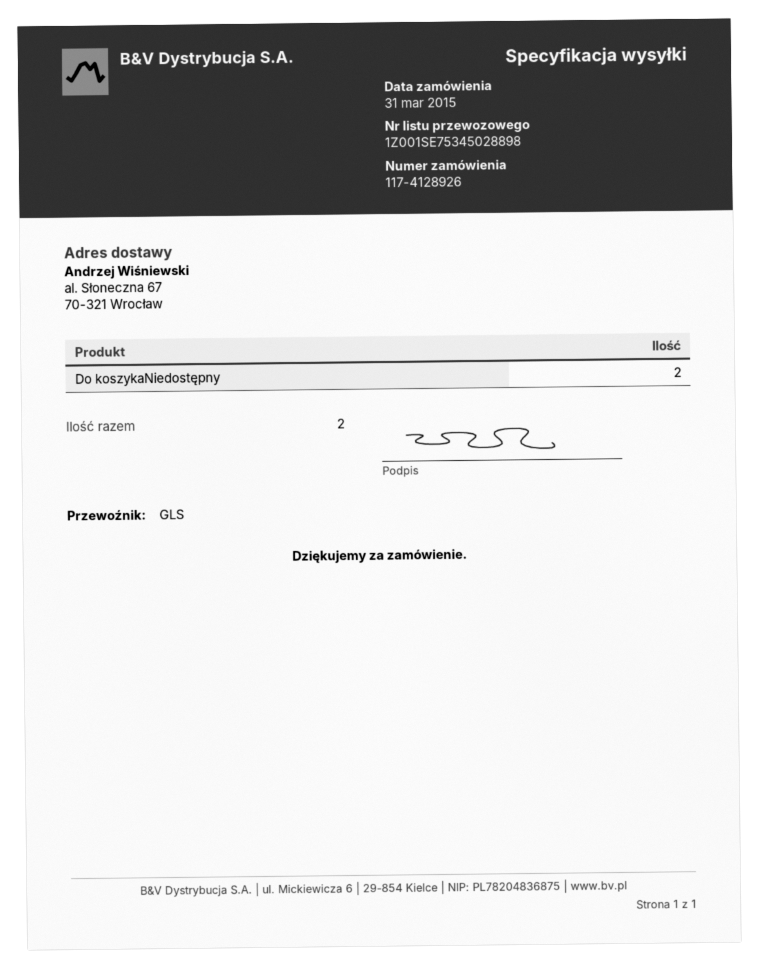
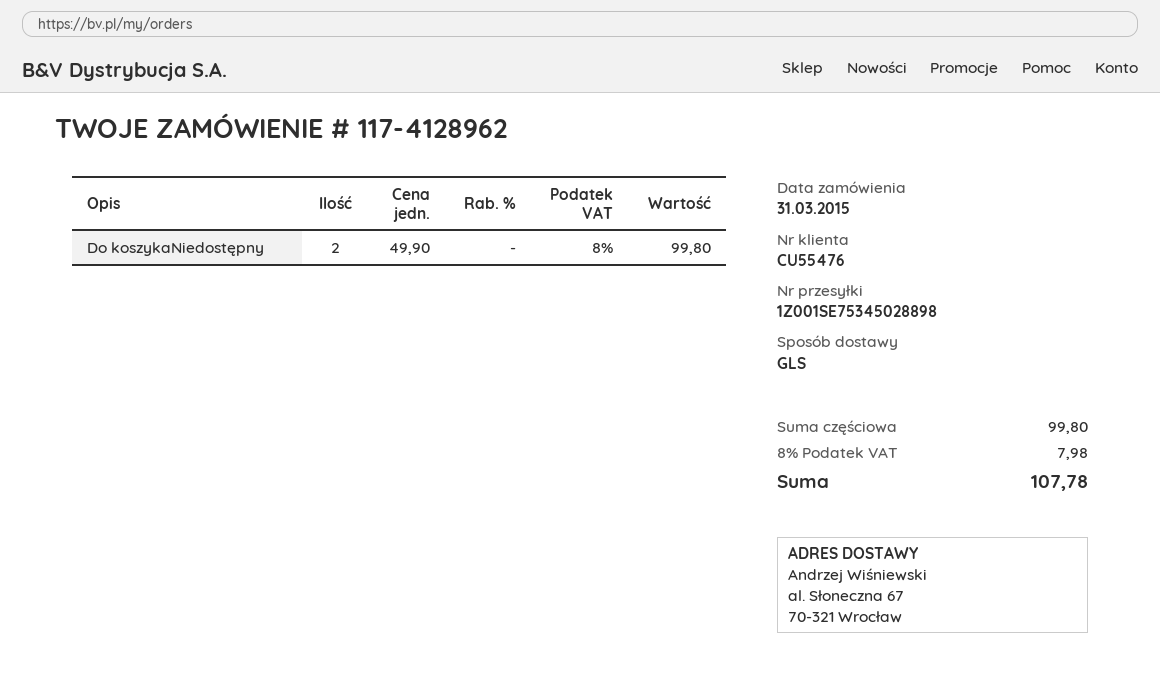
order number: 117-4128926 -> 117-4128962

